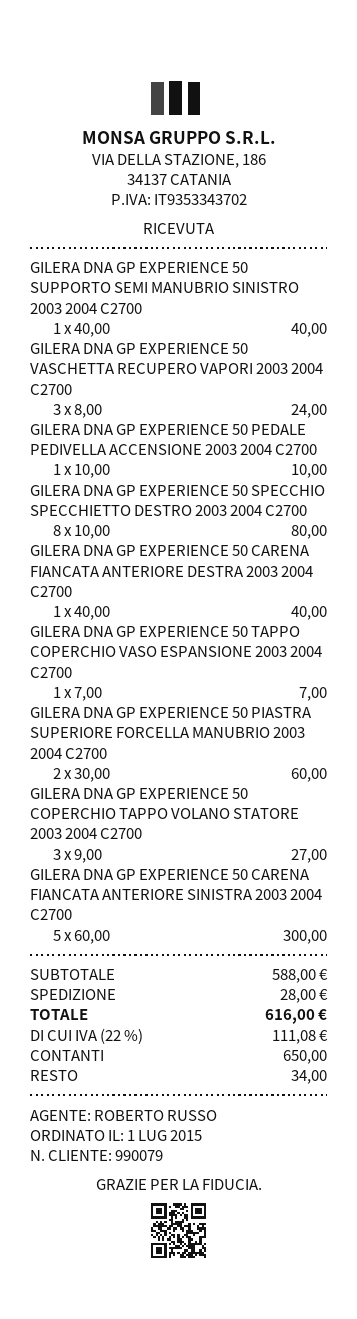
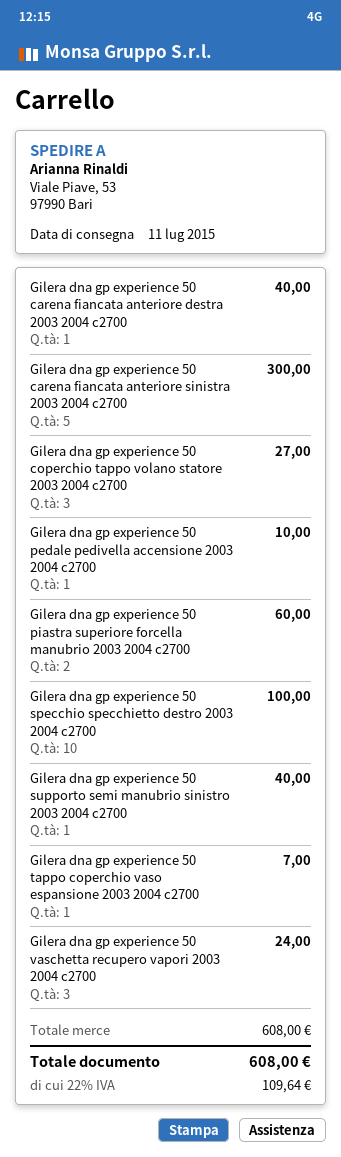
GILERA DNA GP EXPERIENCE 50 SPECCHIO SPECCHIETTO DESTRO 2003 2004 C2700: 8 for 80.00 -> 10 for 100.00
subtotal: 588.00 -> 608.00
shipping: 28.00 -> none
tax: 22% = 111.08 -> 22% = 109.64
total: 616.00 -> 608.00

